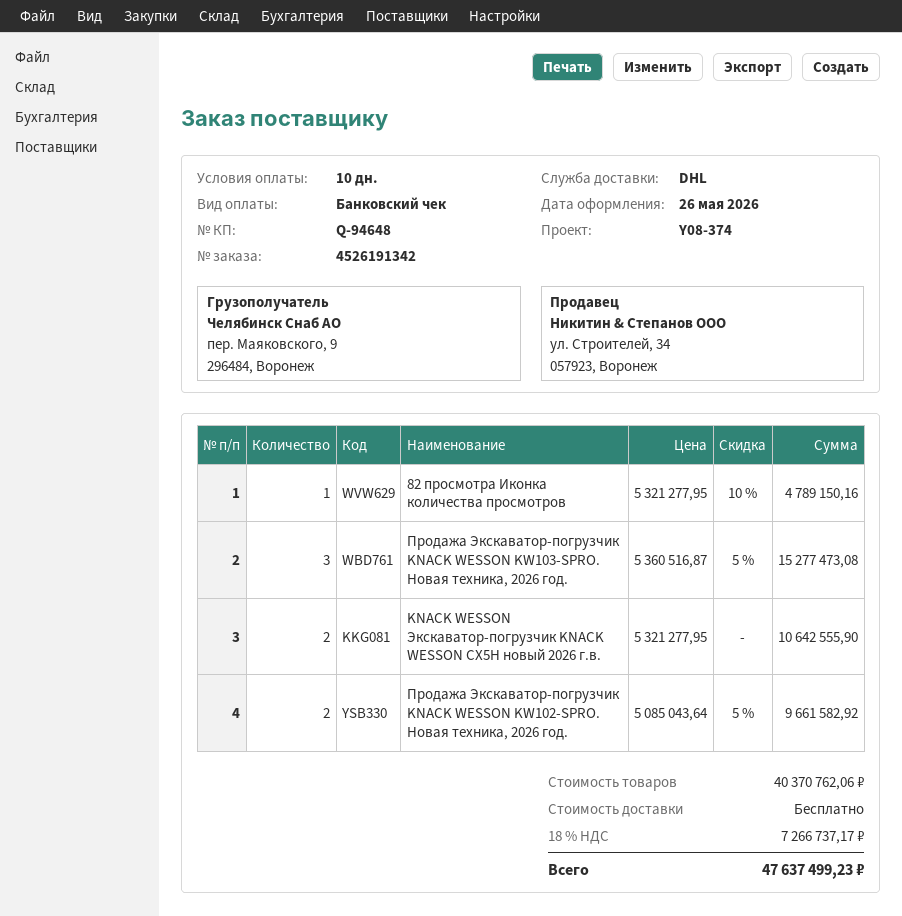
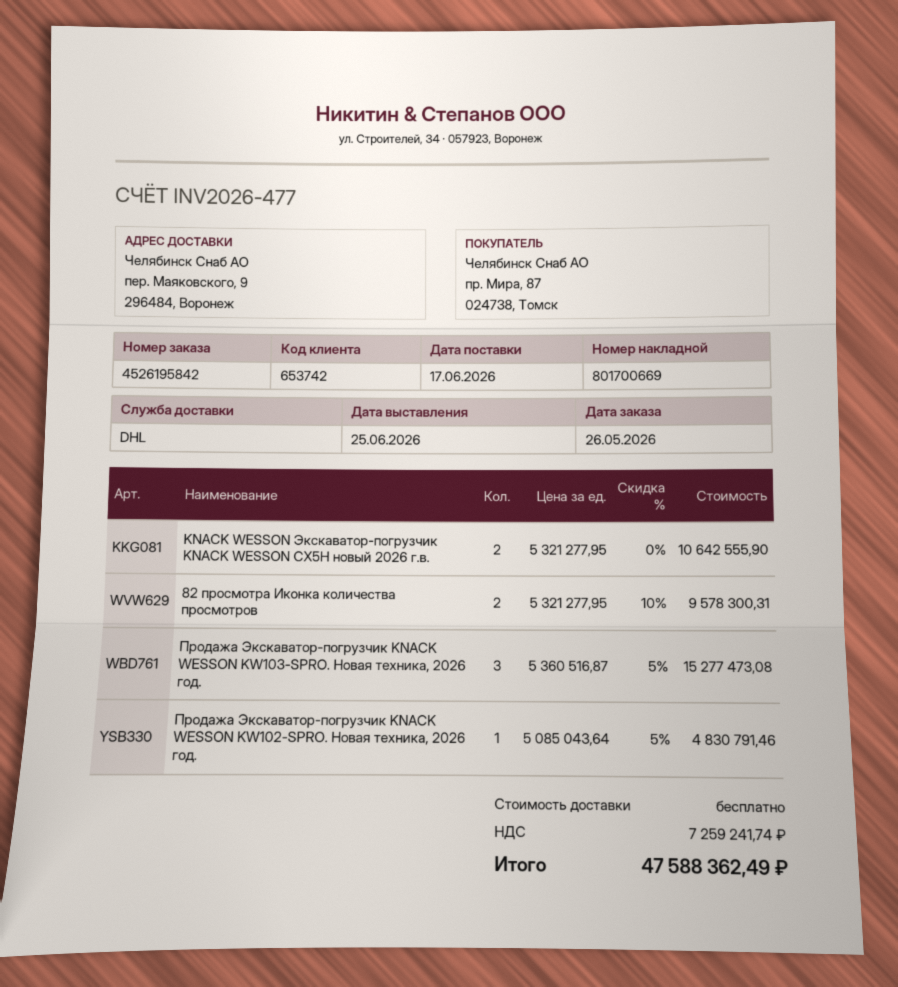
order number: 4526191342 -> 4526195842
82 просмотра Иконка количества просмотров: 1 x 5321277.95 - 10% = 4789150.16 -> 2 x 5321277.95 - 10% = 9578300.31
Продажа Экскаватор-погрузчик KNACK WESSON KW102-SPRO. Новая техника, 2026 год.: 2 x 5085043.64 - 5% = 9661582.92 -> 1 x 5085043.64 - 5% = 4830791.46
tax: 7266737.17 -> 7259241.74
total: 47637499.23 -> 47588362.49

